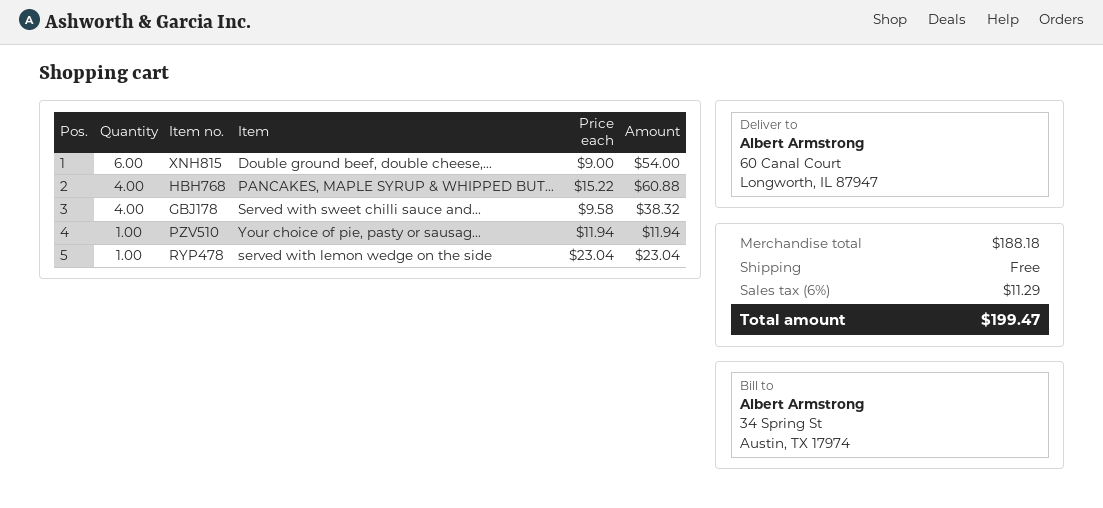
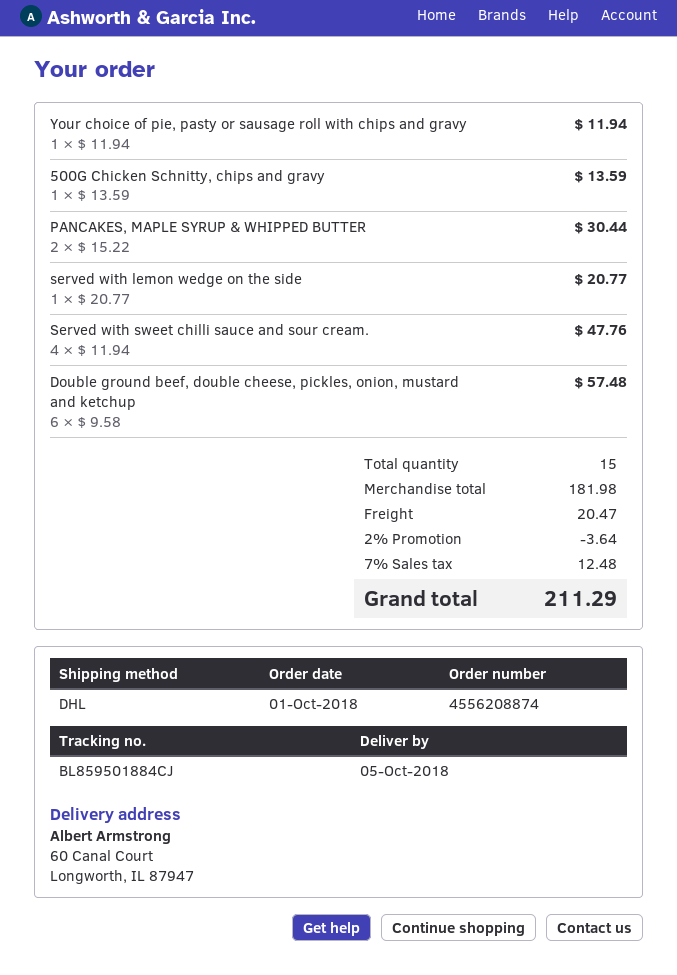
Double ground beef, double cheese,...: 6 x 9.00 = 54.00 -> 6 x 9.58 = 57.48
PANCAKES, MAPLE SYRUP & WHIPPED BUT...: 4 x 15.22 = 60.88 -> 2 x 15.22 = 30.44
Served with sweet chilli sauce and...: 4 x 9.58 = 38.32 -> 4 x 11.94 = 47.76
served with lemon wedge on the side: 1 x 23.04 = 23.04 -> 1 x 20.77 = 20.77
500G Chicken Schnitty, chips and gravy: none -> 1 x 13.59 = 13.59
subtotal: 188.18 -> 181.98
discount: none -> 2% = 3.64
shipping: 0.00 -> 20.47
tax: 6% = 11.29 -> 7% = 12.48
total: 199.47 -> 211.29

